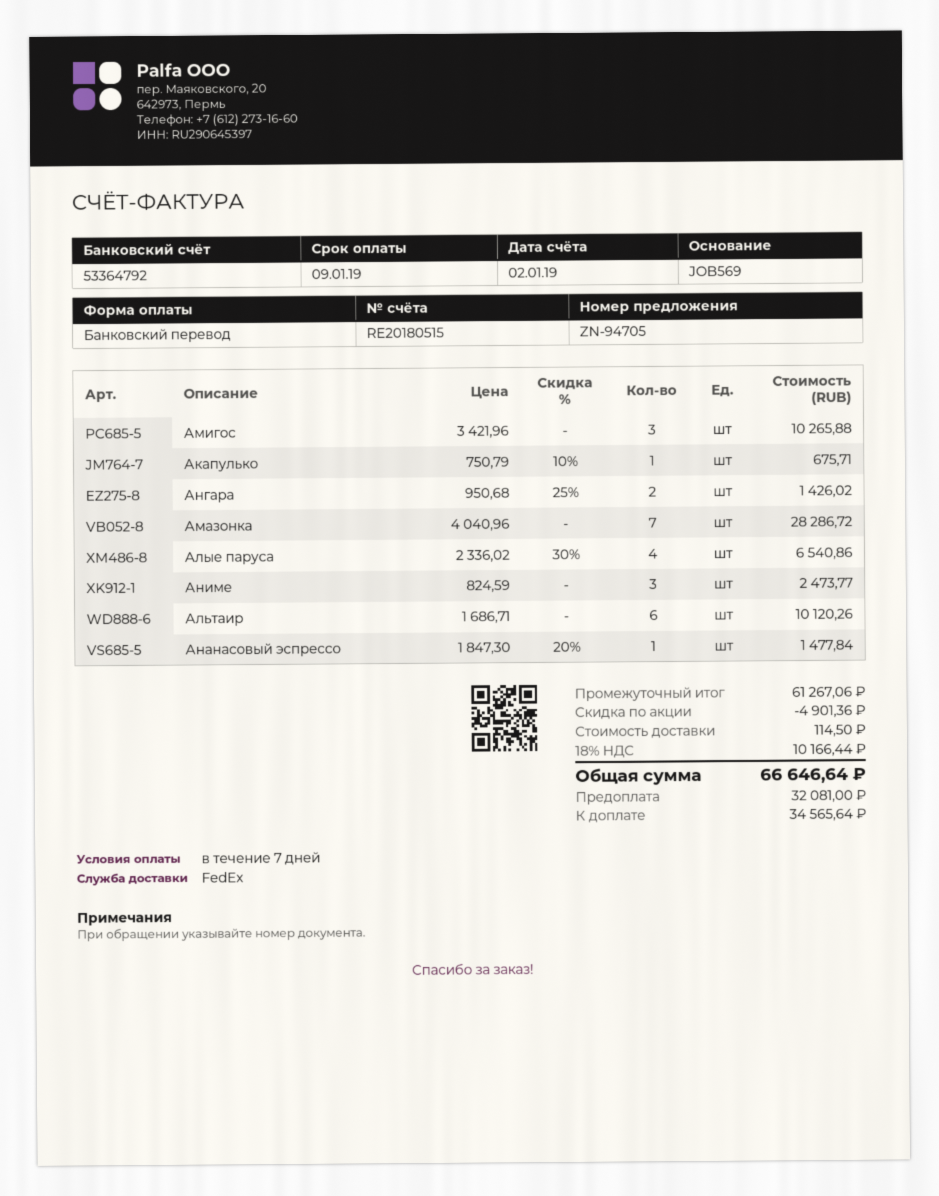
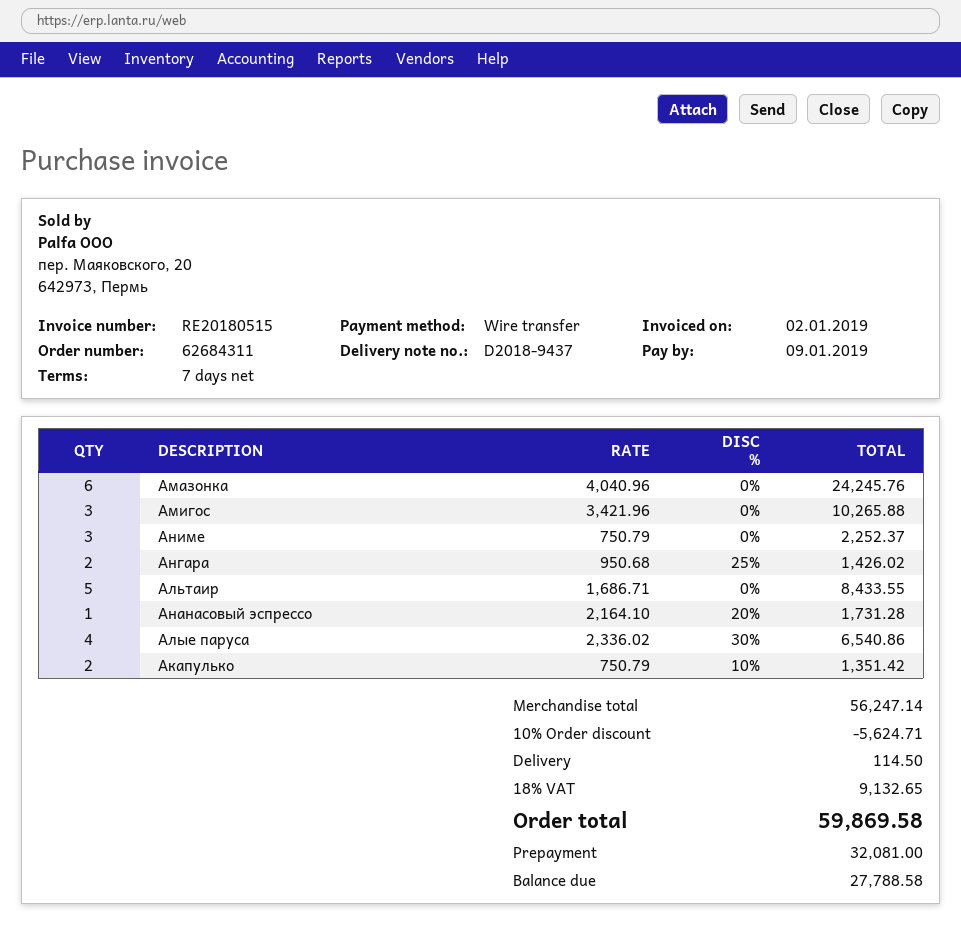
Акапулько: 1 x 750.79 - 10% = 675.71 -> 2 x 750.79 - 10% = 1351.42
Амазонка: 7 x 4040.96 = 28286.72 -> 6 x 4040.96 = 24245.76
Аниме: 3 x 824.59 = 2473.77 -> 3 x 750.79 = 2252.37
Альтаир: 6 x 1686.71 = 10120.26 -> 5 x 1686.71 = 8433.55
Ананасовый эспрессо: 1 x 1847.30 - 20% = 1477.84 -> 1 x 2164.10 - 20% = 1731.28
subtotal: 61267.06 -> 56247.14
discount: 4901.36 -> 5624.71
tax: 18% = 10166.44 -> 18% = 9132.65
total: 66646.64 -> 59869.58
balance: 34565.64 -> 27788.58

